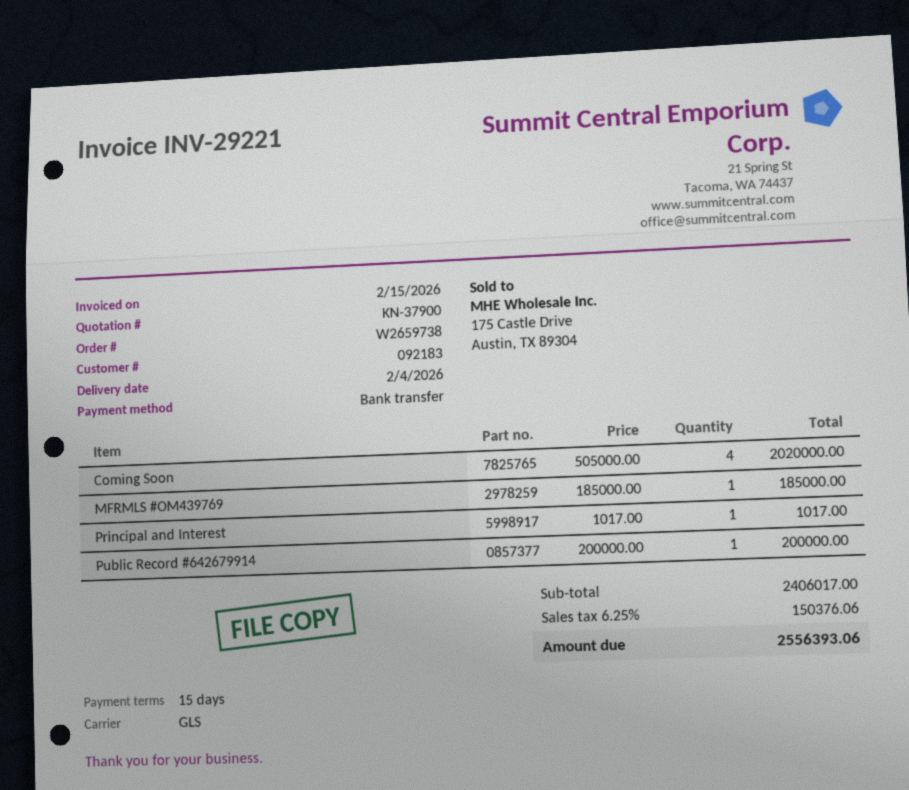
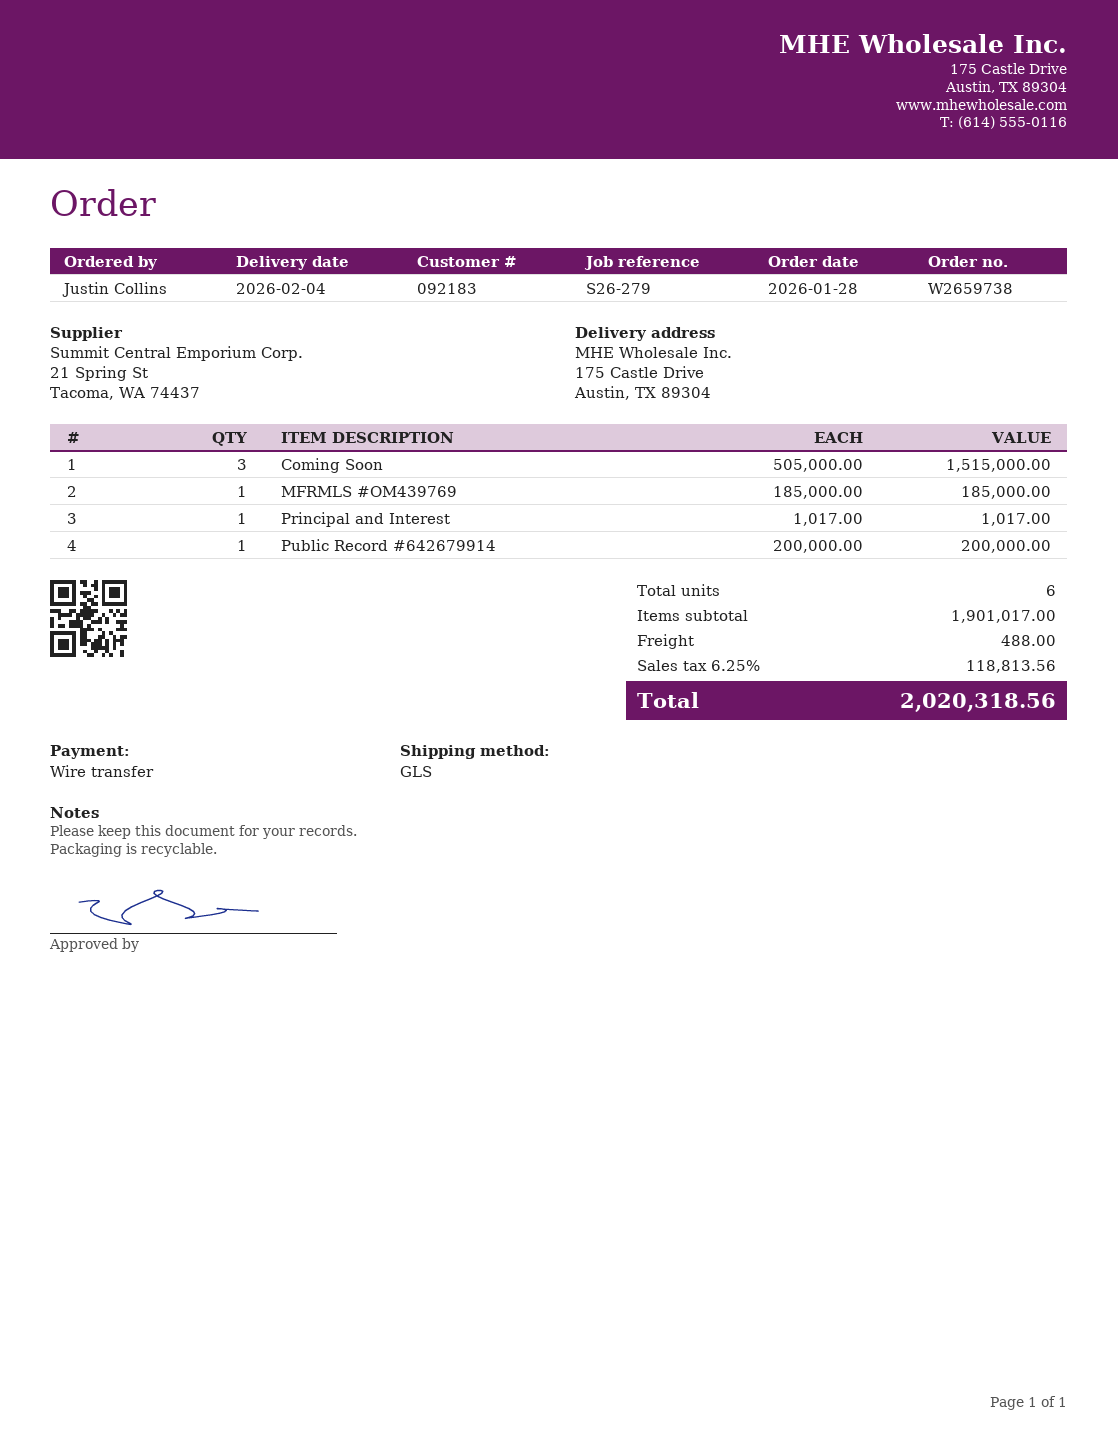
Coming Soon: 4 x 505000.00 = 2020000.00 -> 3 x 505000.00 = 1515000.00
subtotal: 2406017.00 -> 1901017.00
shipping: none -> 488.00
tax: 6.25% = 150376.06 -> 6.25% = 118813.56
total: 2556393.06 -> 2020318.56

